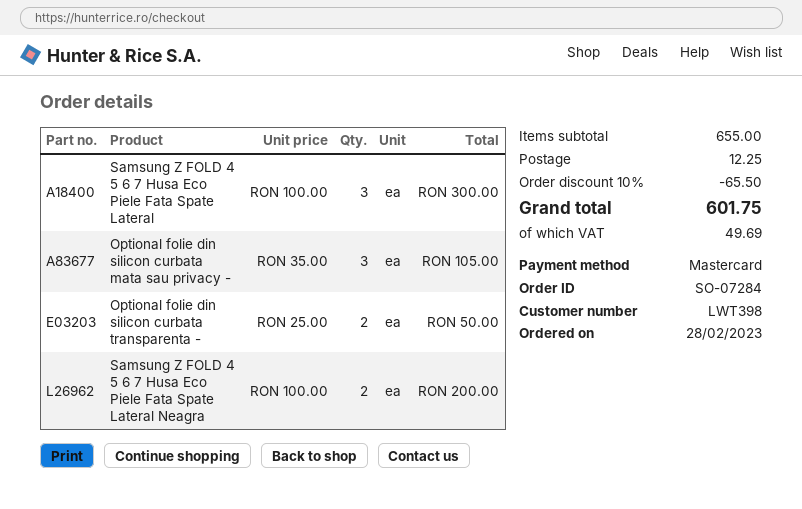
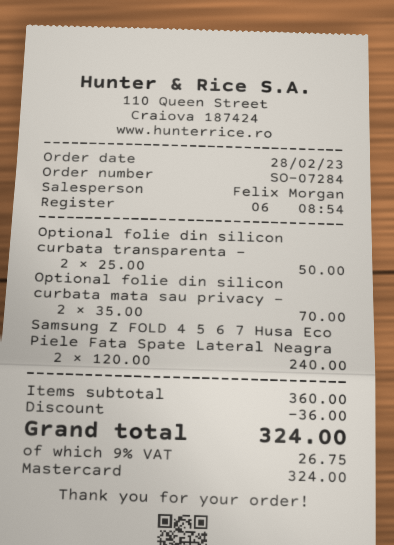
Samsung Z FOLD 4 5 6 7 Husa Eco Piele Fata Spate Lateral: 3 x 100.00 = 300.00 -> none
Optional folie din silicon curbata mata sau privacy -: 3 x 35.00 = 105.00 -> 2 x 35.00 = 70.00
Samsung Z FOLD 4 5 6 7 Husa Eco Piele Fata Spate Lateral Neagra: 2 x 100.00 = 200.00 -> 2 x 120.00 = 240.00
subtotal: 655.00 -> 360.00
discount: 65.50 -> 36.00
shipping: 12.25 -> none
tax: 49.69 -> 26.75
total: 601.75 -> 324.00

